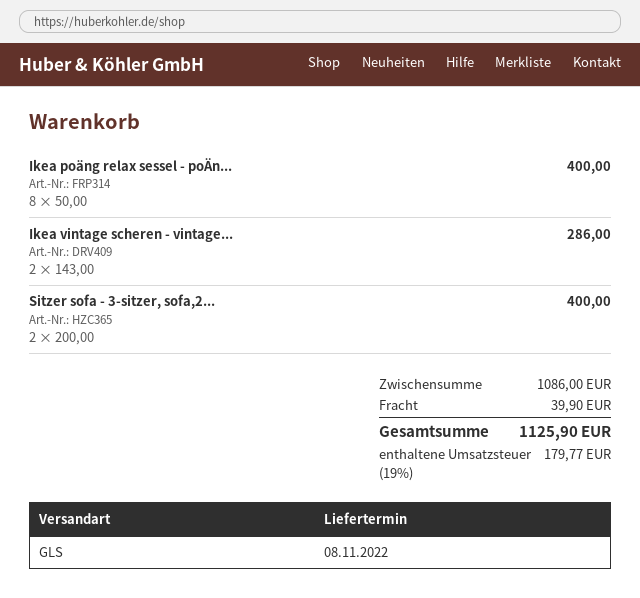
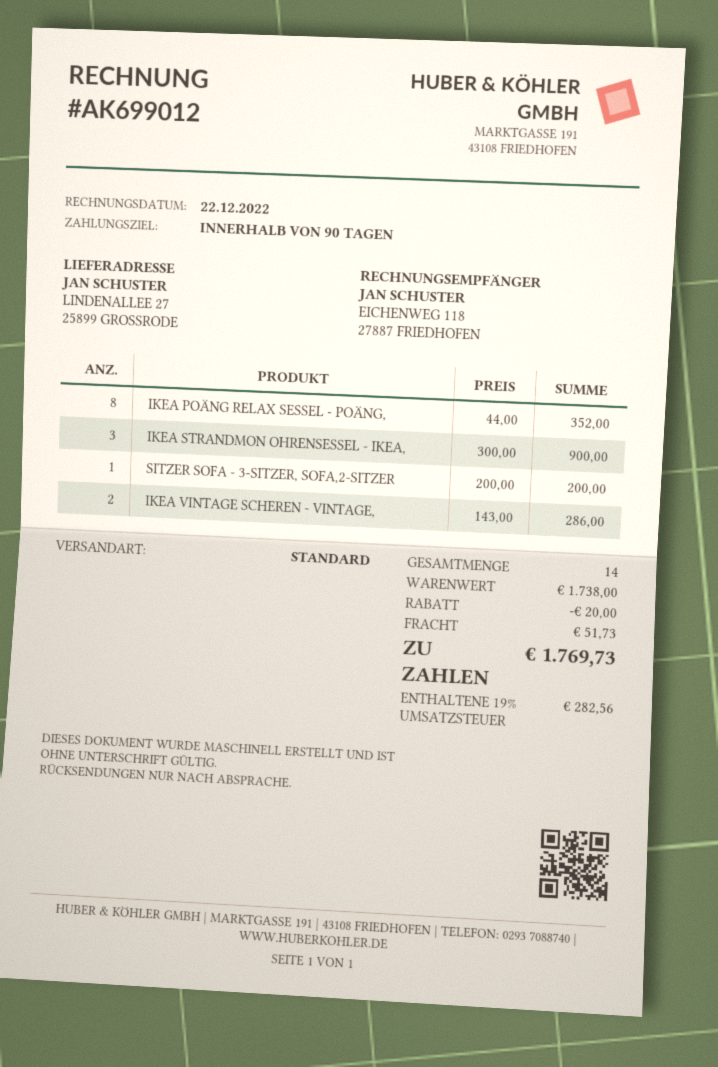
shipping method: GLS -> standard
Ikea poäng relax sessel - poÄn...: 8 x 50.00 = 400.00 -> 8 x 44.00 = 352.00
Sitzer sofa - 3-sitzer, sofa,2...: 2 x 200.00 = 400.00 -> 1 x 200.00 = 200.00
IKEA STRANDMON OHRENSESSEL - IKEA,: none -> 3 x 300.00 = 900.00
subtotal: 1086.00 -> 1738.00
discount: none -> 20.00
shipping: 39.90 -> 51.73
tax: 19% = 179.77 -> 19% = 282.56
total: 1125.90 -> 1769.73

